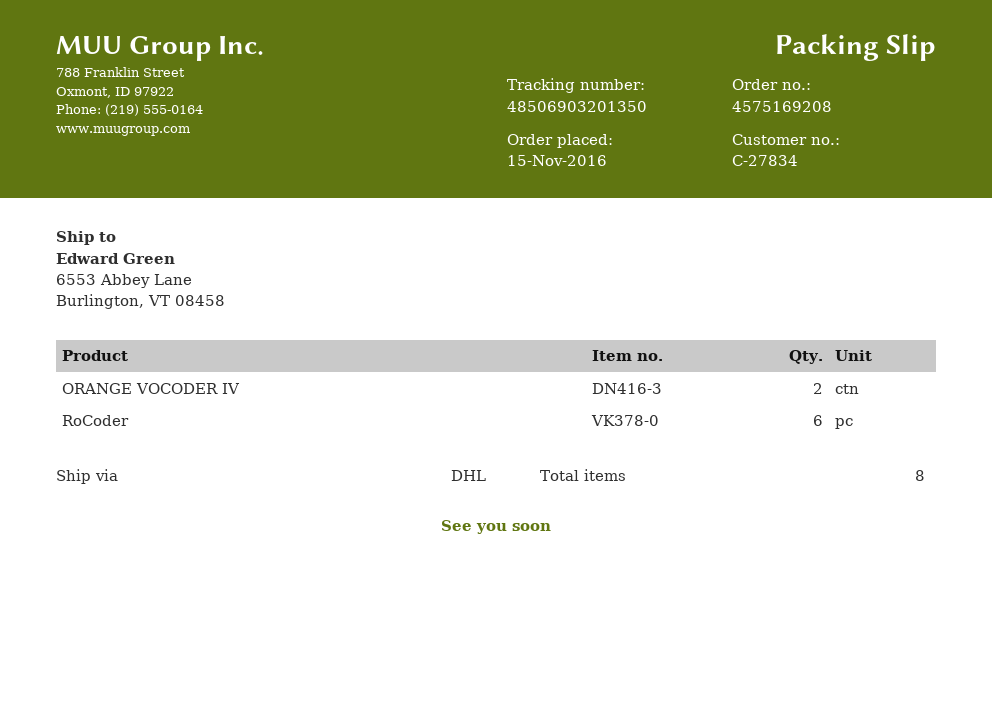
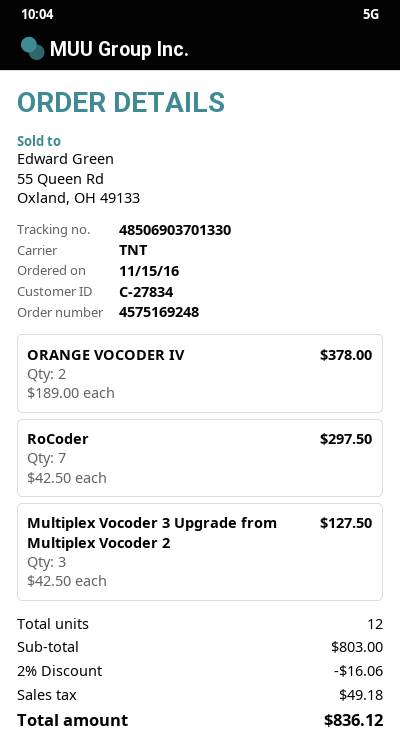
order number: 4575169208 -> 4575169248
shipping method: DHL -> TNT
tracking number: 48506903201350 -> 48506903701330
RoCoder: 6 -> 7
Multiplex Vocoder 3 Upgrade from Multiplex Vocoder 2: none -> 3
total quantity: 8 -> 12

